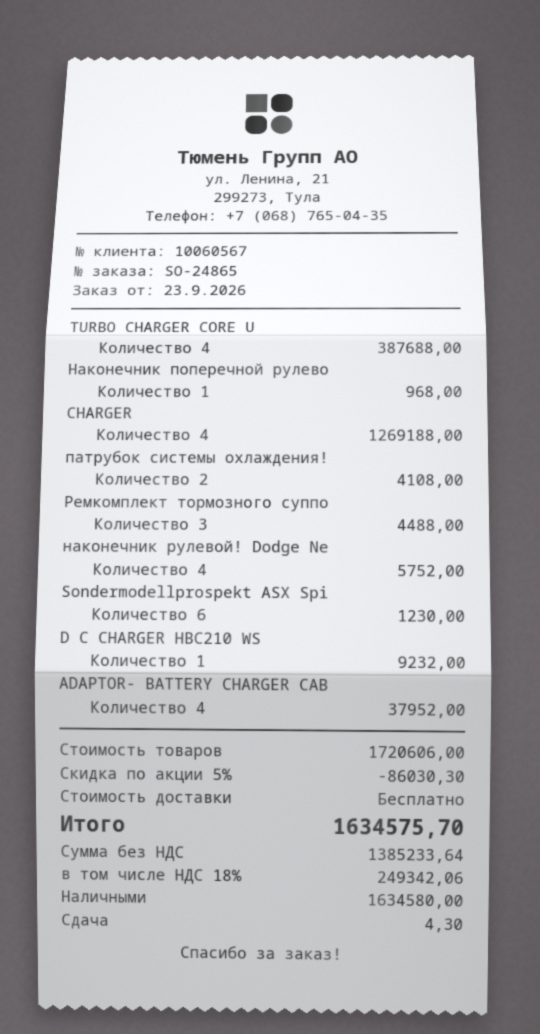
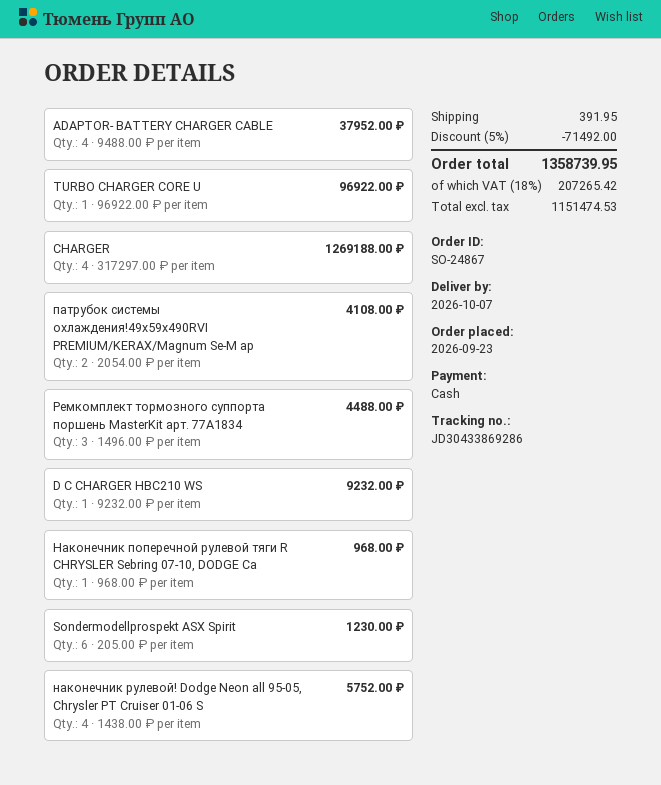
order number: SO-24865 -> SO-24867
TURBO CHARGER CORE U: 4 for 387688.00 -> 1 for 96922.00
discount: 5% = 86030.30 -> 5% = 71492.00
shipping: 0.00 -> 391.95
net: 1385233.64 -> 1151474.53
tax: 18% = 249342.06 -> 18% = 207265.42
total: 1634575.70 -> 1358739.95

